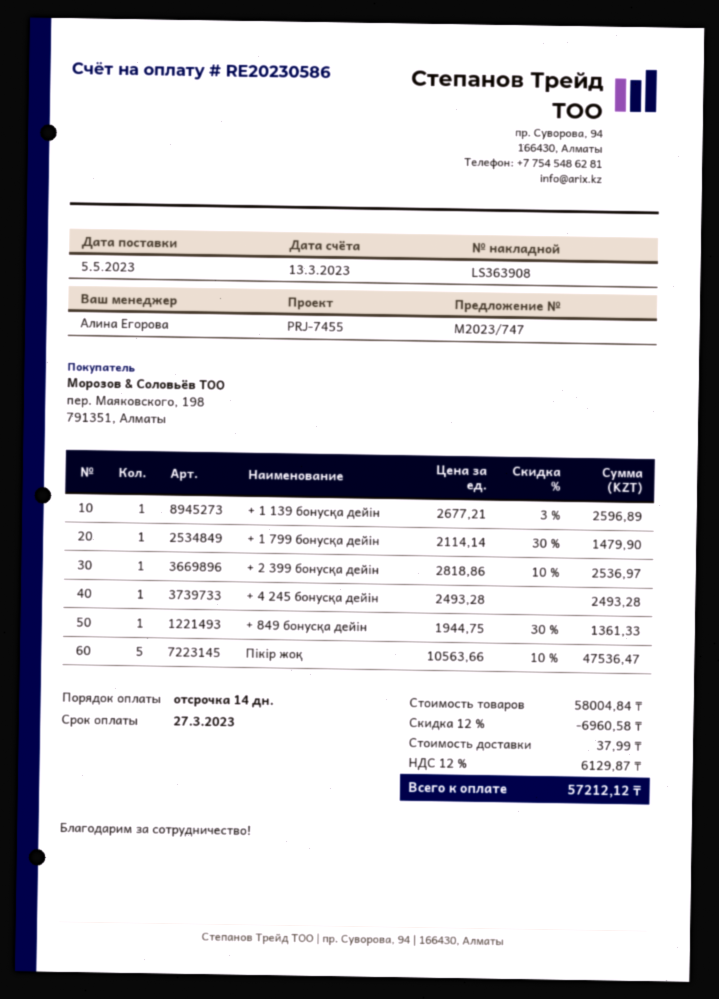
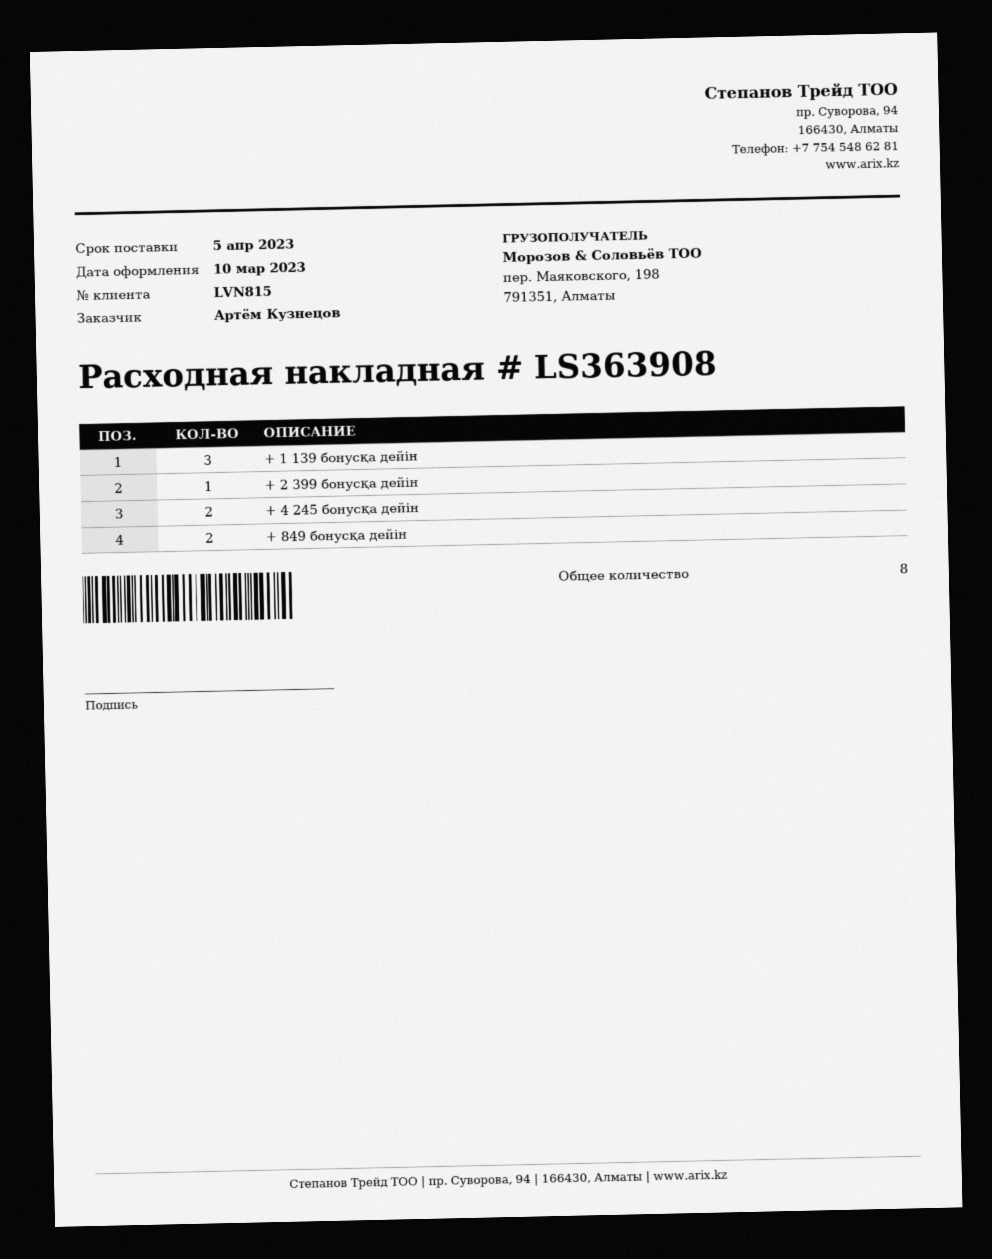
delivery date: 2023-05-05 -> 2023-04-05
+ 1 139 бонусқа дейін: 1 -> 3
+ 1 799 бонусқа дейін: 1 -> none
+ 4 245 бонусқа дейін: 1 -> 2
+ 849 бонусқа дейін: 1 -> 2
Пікір жоқ: 5 -> none

